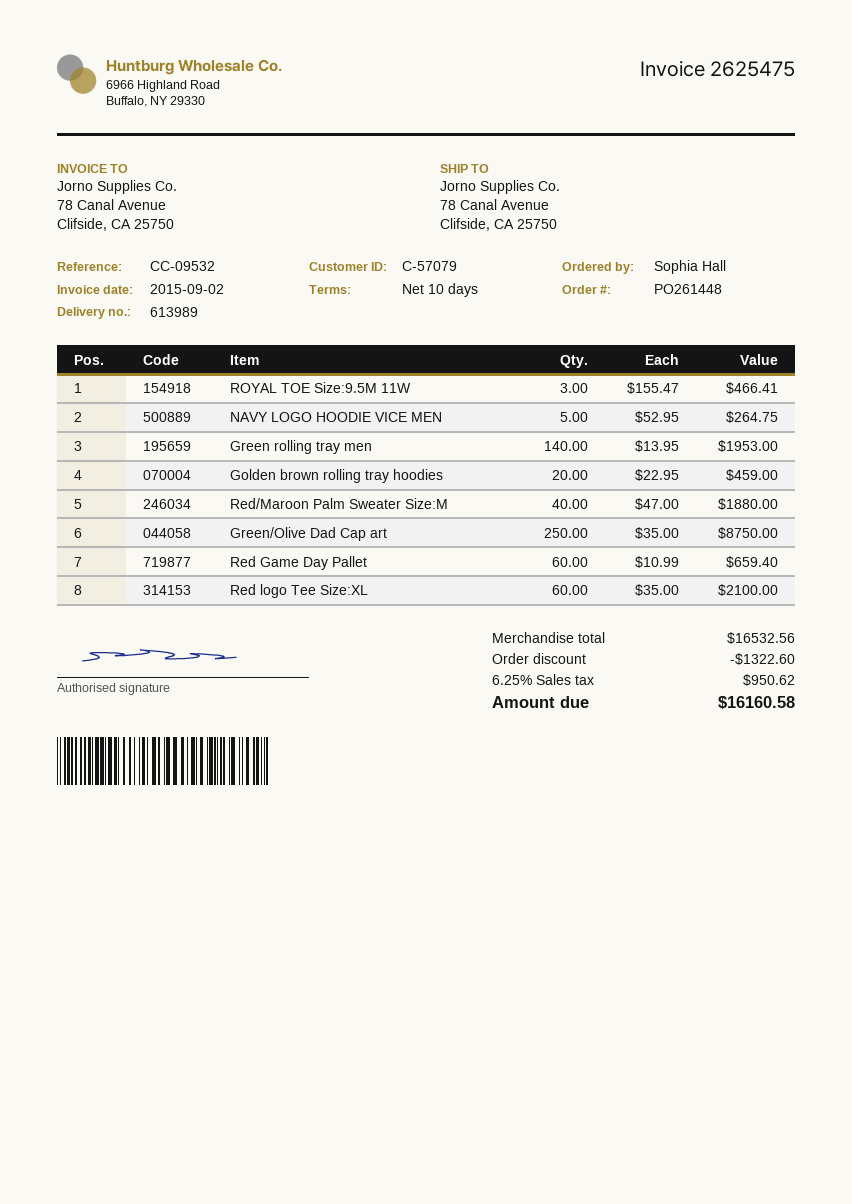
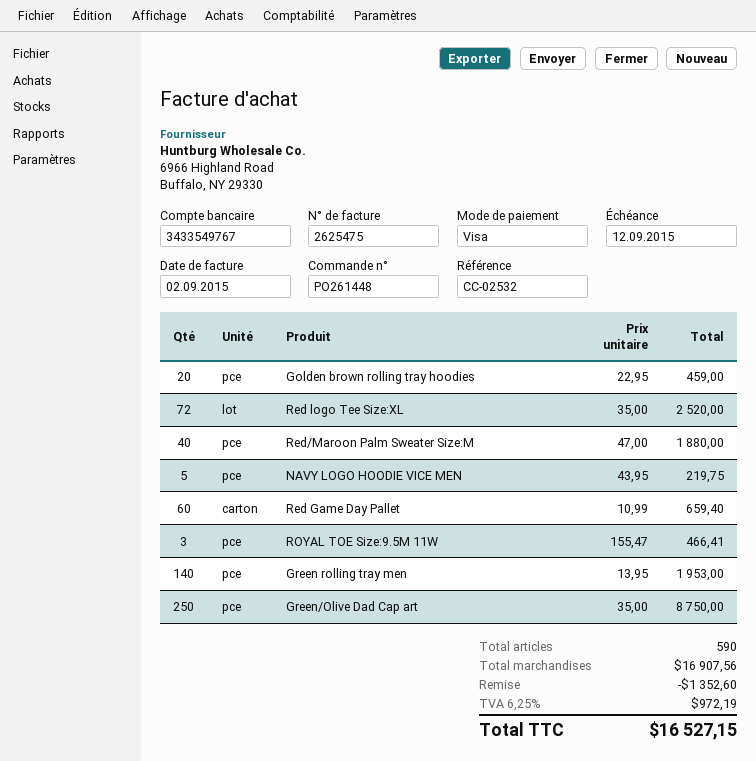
reference: CC-09532 -> CC-02532
NAVY LOGO HOODIE VICE MEN: 5 x 52.95 = 264.75 -> 5 x 43.95 = 219.75
Red logo Tee Size:XL: 60 x 35.00 = 2100.00 -> 72 x 35.00 = 2520.00
subtotal: 16532.56 -> 16907.56
discount: 1322.60 -> 1352.60
tax: 6.25% = 950.62 -> 6.25% = 972.19
total: 16160.58 -> 16527.15

